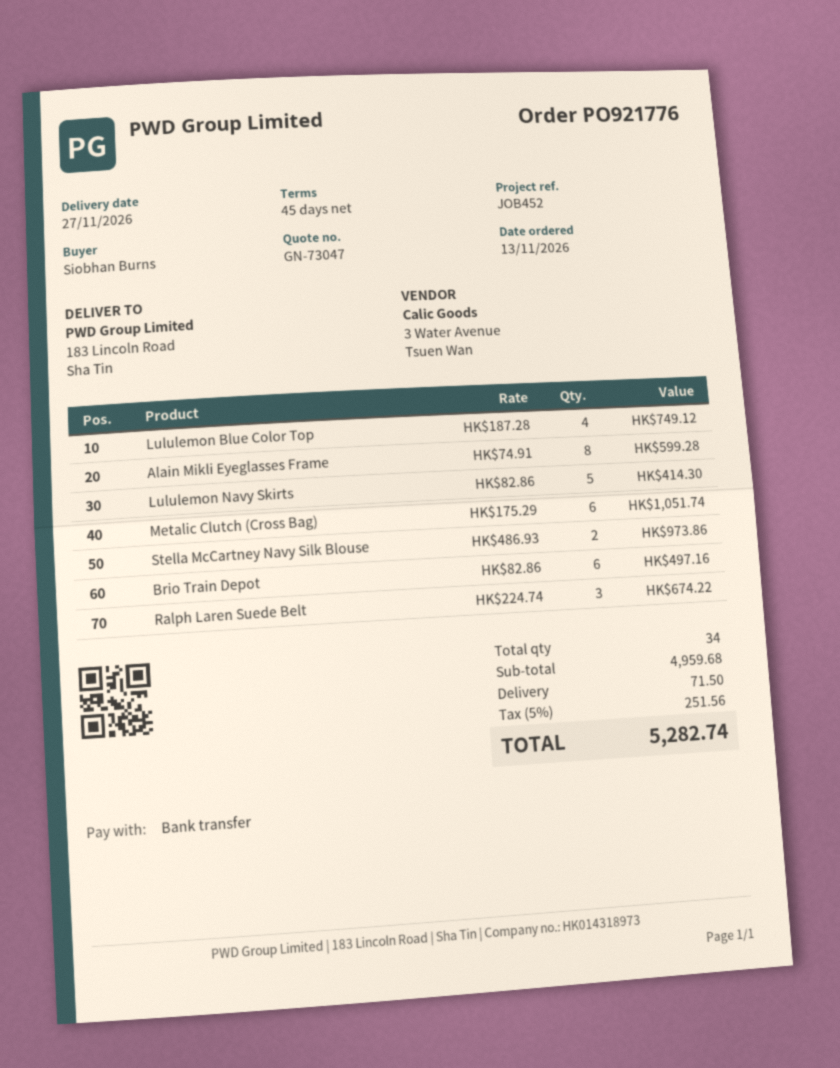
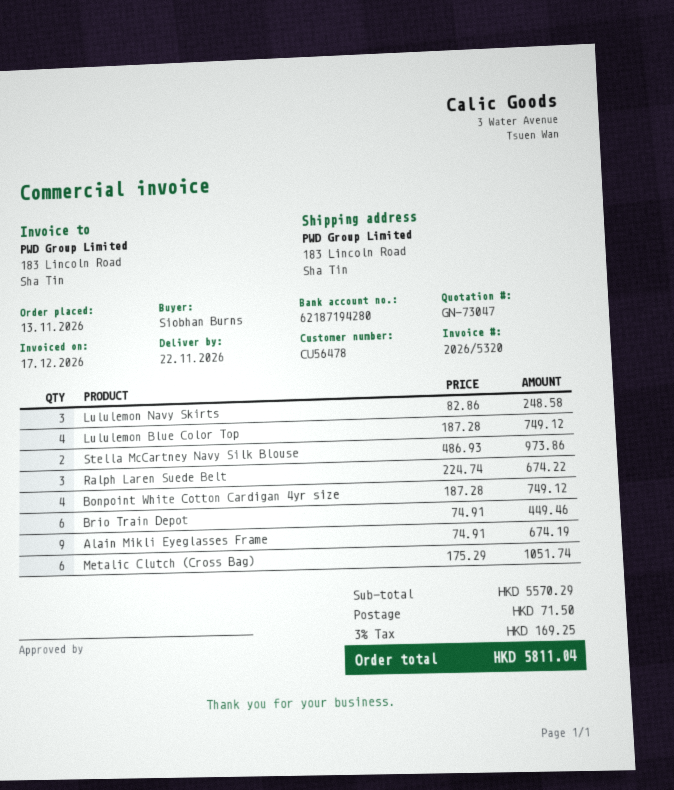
delivery date: 2026-11-27 -> 2026-11-22
Alain Mikli Eyeglasses Frame: 8 x 74.91 = 599.28 -> 9 x 74.91 = 674.19
Lululemon Navy Skirts: 5 x 82.86 = 414.30 -> 3 x 82.86 = 248.58
Brio Train Depot: 6 x 82.86 = 497.16 -> 6 x 74.91 = 449.46
Bonpoint White Cotton Cardigan 4yr size: none -> 4 x 187.28 = 749.12
subtotal: 4959.68 -> 5570.29
tax: 5% = 251.56 -> 3% = 169.25
total: 5282.74 -> 5811.04

